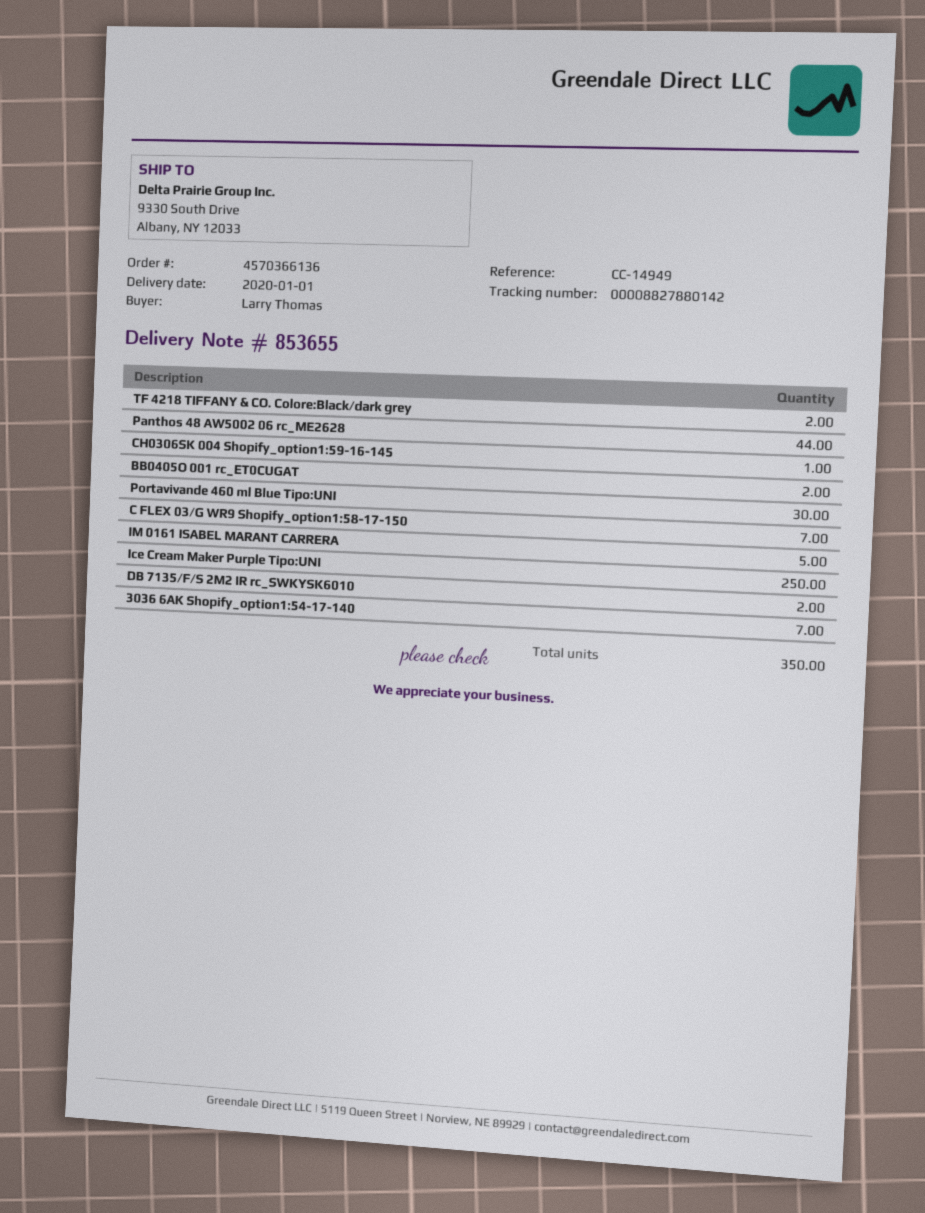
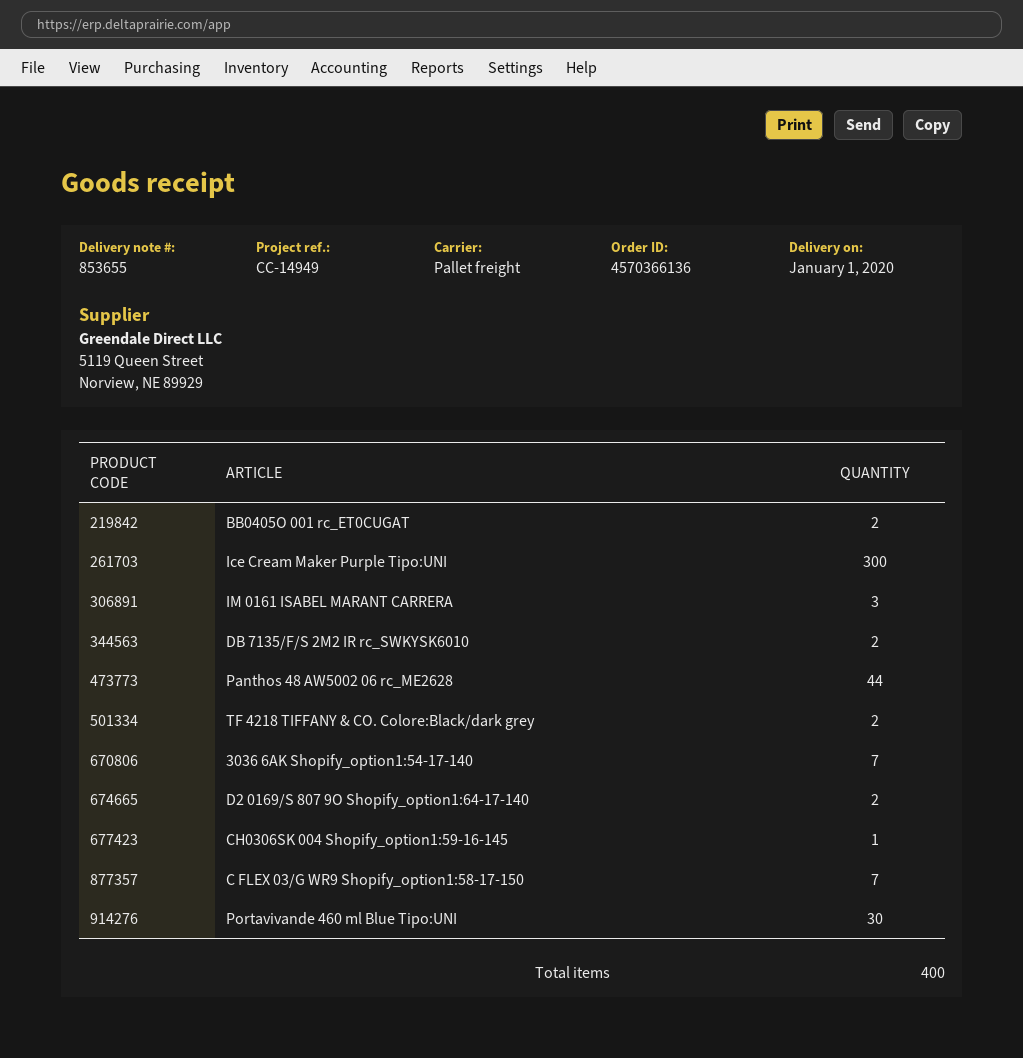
IM 0161 ISABEL MARANT CARRERA: 5 -> 3
Ice Cream Maker Purple Tipo:UNI: 250 -> 300
D2 0169/S 807 9O Shopify_option1:64-17-140: none -> 2
total quantity: 350 -> 400

